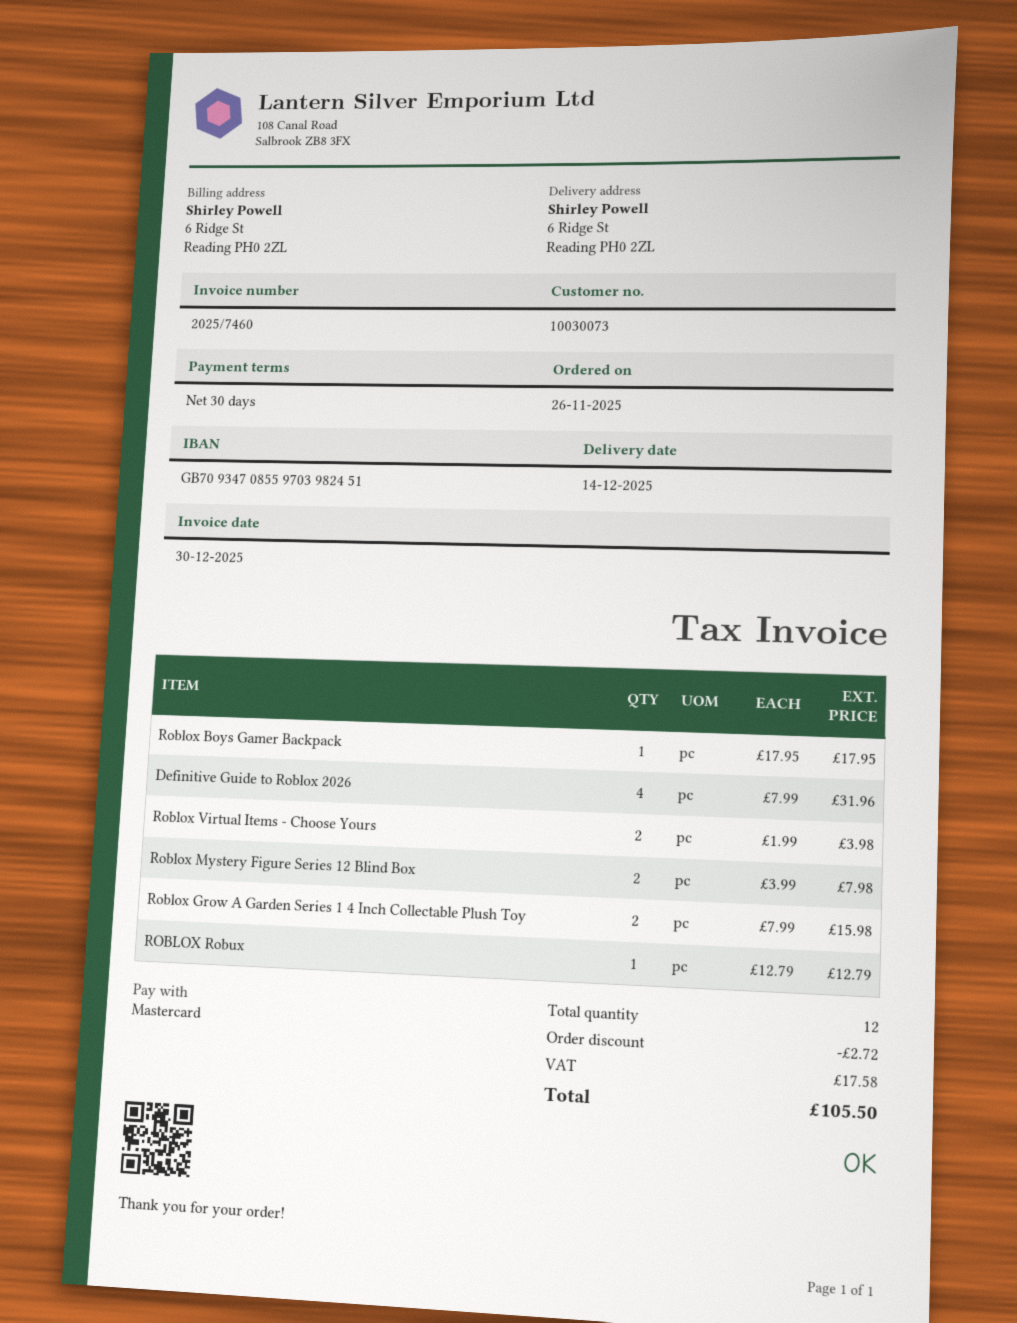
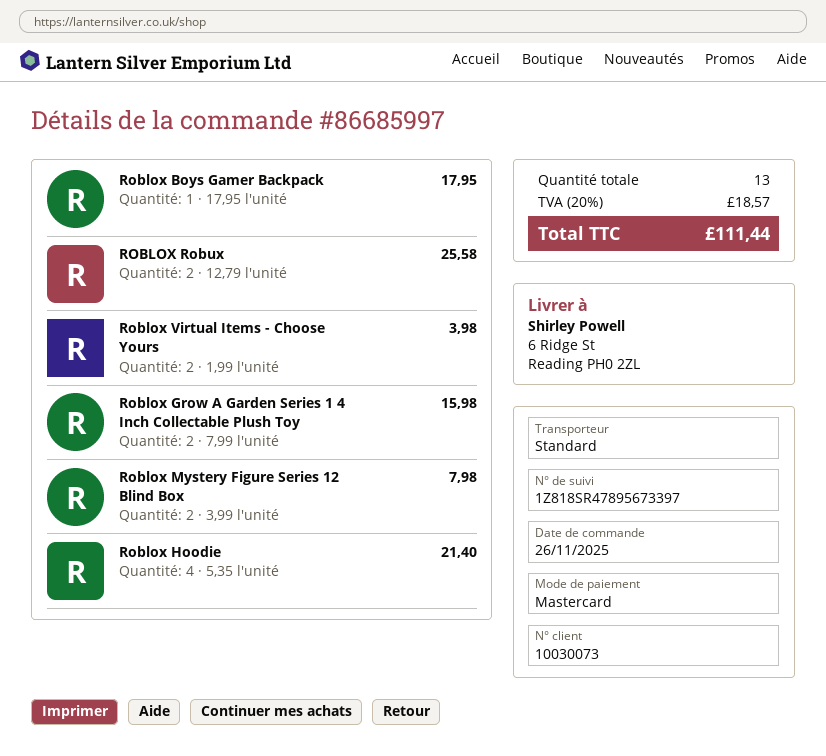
Definitive Guide to Roblox 2026: 4 x 7.99 = 31.96 -> none
ROBLOX Robux: 1 x 12.79 = 12.79 -> 2 x 12.79 = 25.58
Roblox Hoodie: none -> 4 x 5.35 = 21.40
total quantity: 12 -> 13
discount: 2.72 -> none
tax: 17.58 -> 18.57
total: 105.50 -> 111.44

